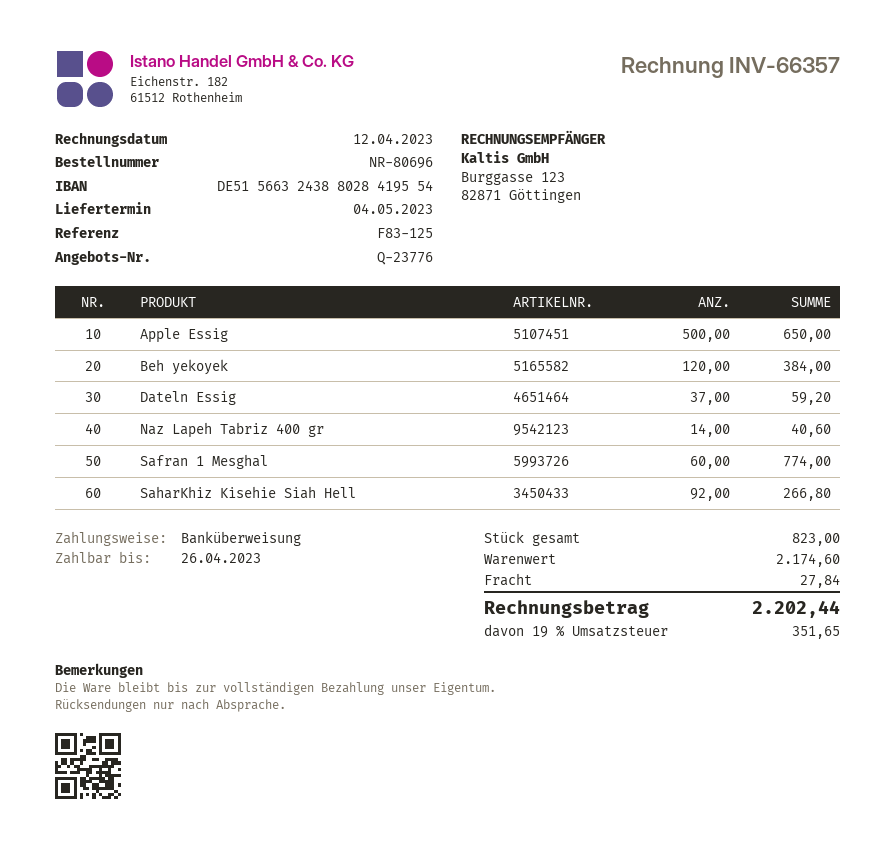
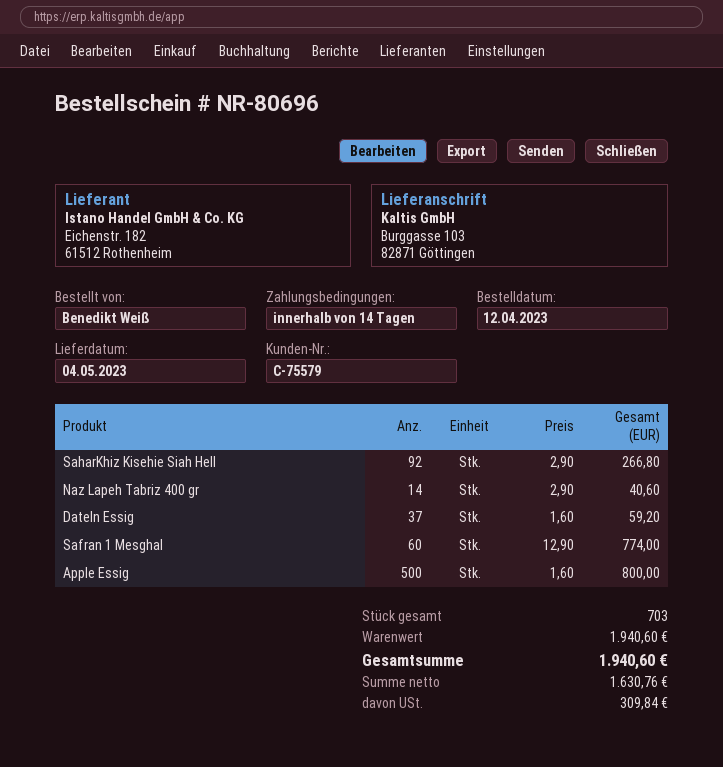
Apple Essig: 500 for 650.00 -> 500 for 800.00
Beh yekoyek: 120 for 384.00 -> none
total quantity: 823 -> 703
subtotal: 2174.60 -> 1940.60
shipping: 27.84 -> none
tax: 351.65 -> 309.84
total: 2202.44 -> 1940.60

